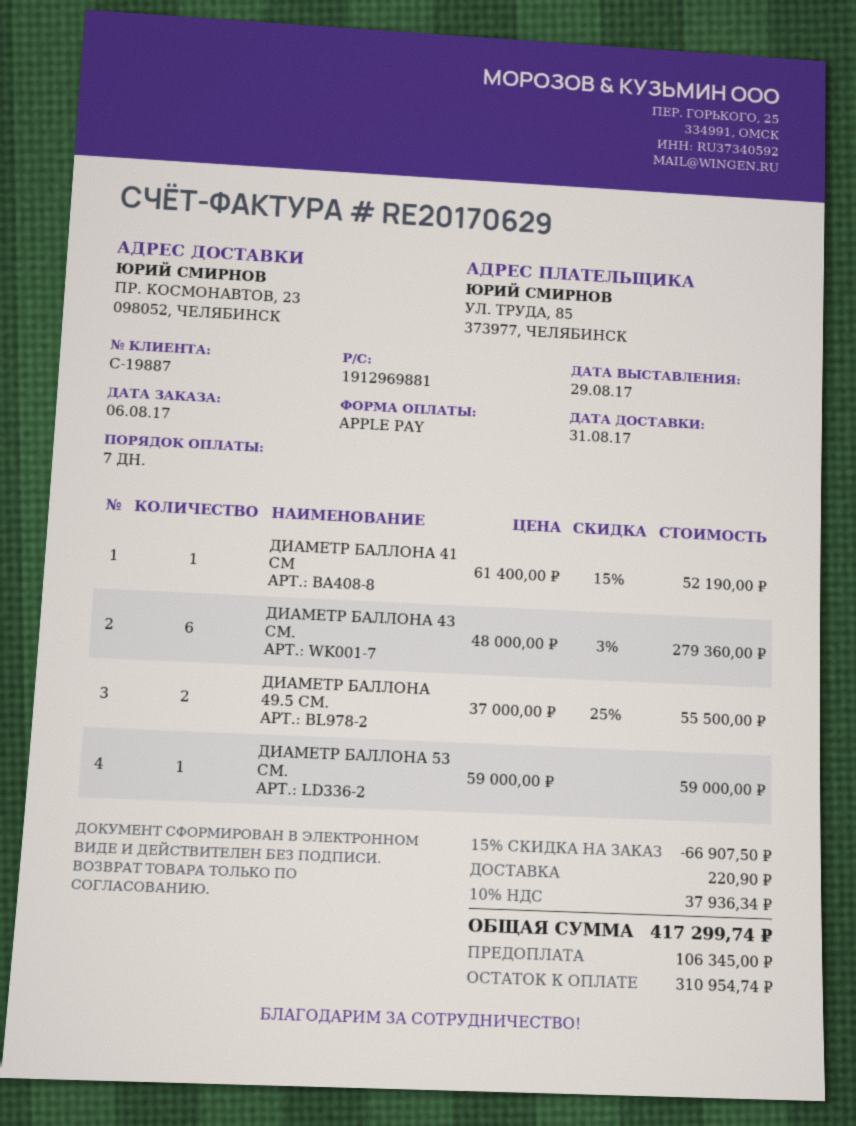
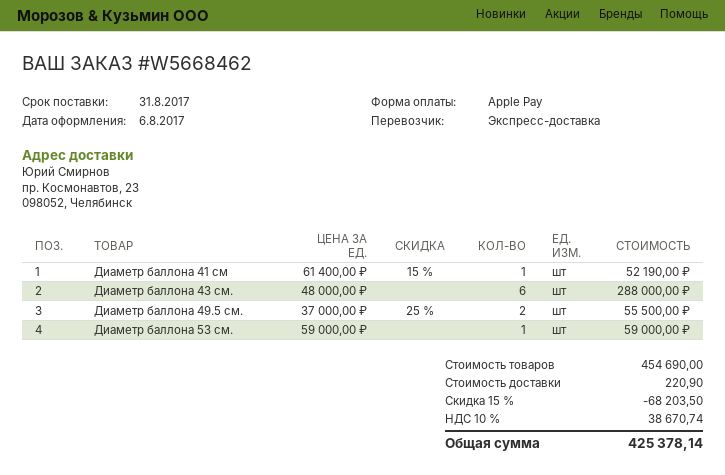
ДИАМЕТР БАЛЛОНА 43 СМ.: 6 x 48000.00 - 3% = 279360.00 -> 6 x 48000.00 = 288000.00
discount: 15% = 66907.50 -> 15% = 68203.50
tax: 10% = 37936.34 -> 10% = 38670.74
total: 417299.74 -> 425378.14

